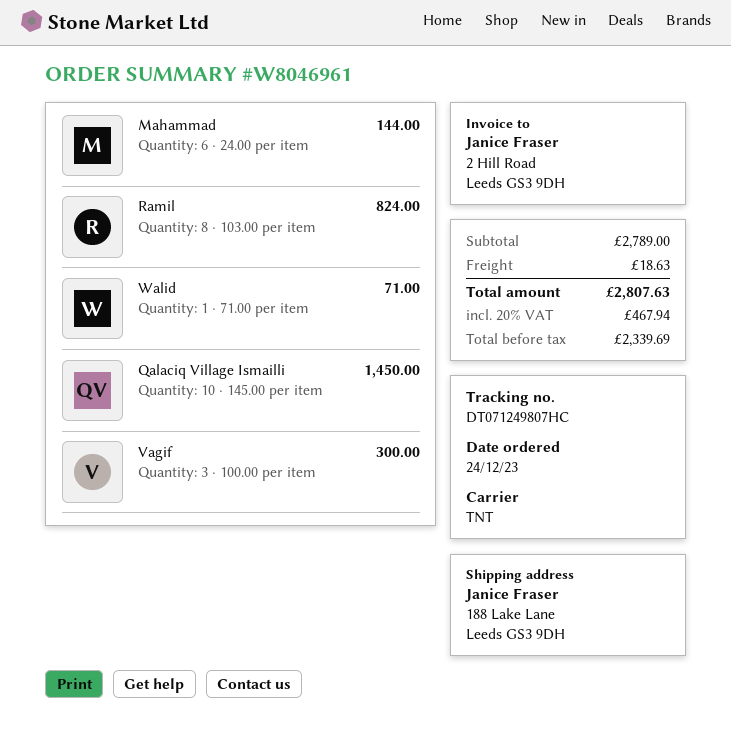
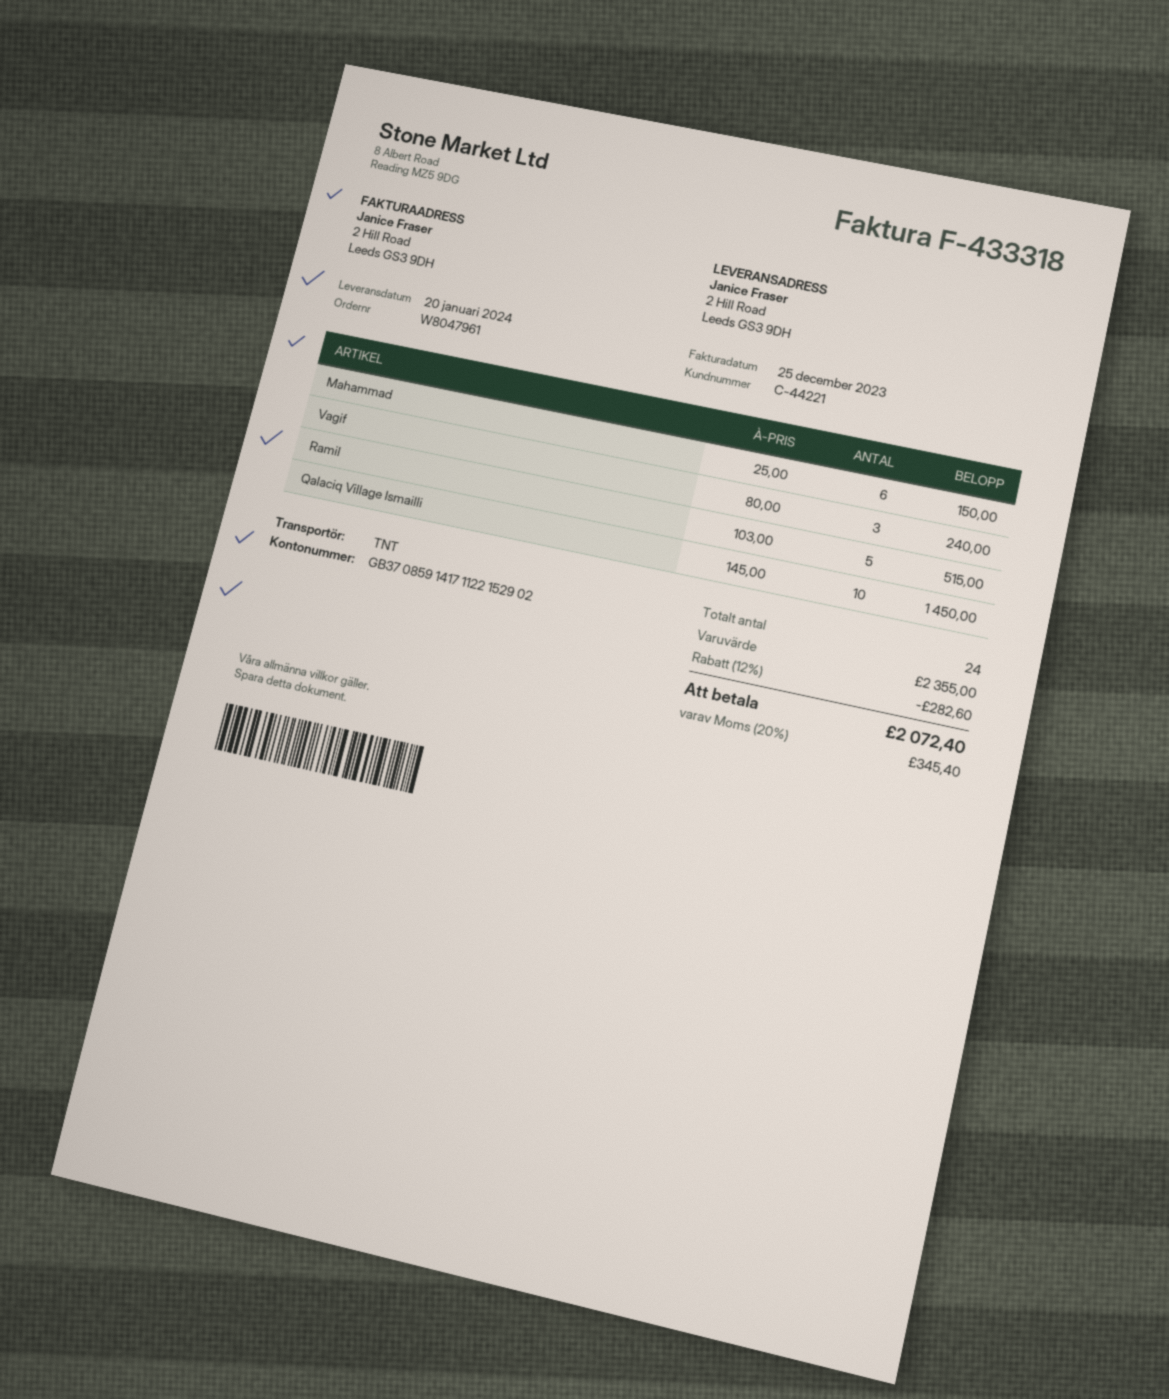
order number: W8046961 -> W8047961
ship to: 188 Lake Lane, Leeds GS3 9DH -> 2 Hill Road, Leeds GS3 9DH
Mahammad: 6 x 24.00 = 144.00 -> 6 x 25.00 = 150.00
Ramil: 8 x 103.00 = 824.00 -> 5 x 103.00 = 515.00
Walid: 1 x 71.00 = 71.00 -> none
Vagif: 3 x 100.00 = 300.00 -> 3 x 80.00 = 240.00
subtotal: 2789.00 -> 2355.00
discount: none -> 12% = 282.60
shipping: 18.63 -> none
tax: 20% = 467.94 -> 20% = 345.40
total: 2807.63 -> 2072.40

